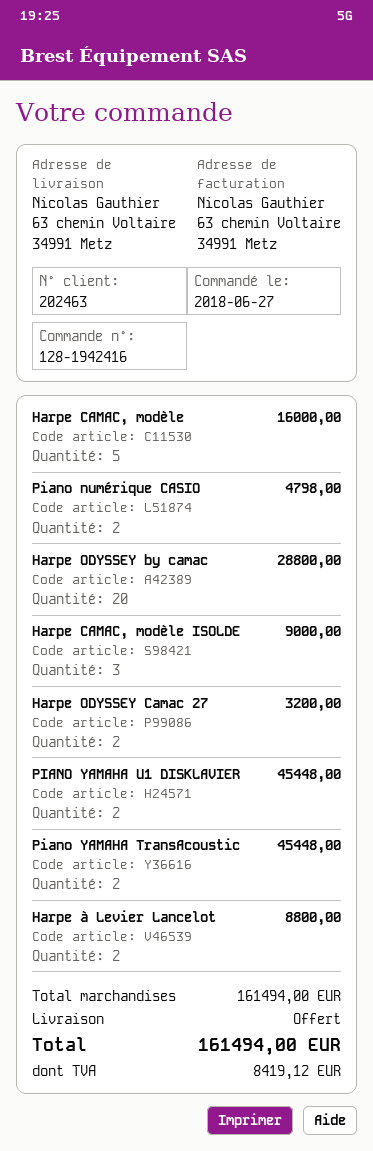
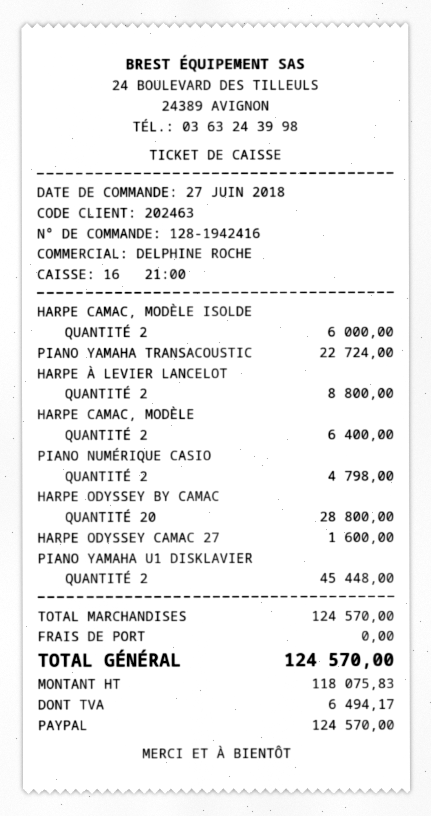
Harpe CAMAC, modèle: 5 for 16000.00 -> 2 for 6400.00
Harpe CAMAC, modèle ISOLDE: 3 for 9000.00 -> 2 for 6000.00
Harpe ODYSSEY Camac 27: 2 for 3200.00 -> 1 for 1600.00
Piano YAMAHA TransAcoustic: 2 for 45448.00 -> 1 for 22724.00
subtotal: 161494.00 -> 124570.00
tax: 8419.12 -> 6494.17
total: 161494.00 -> 124570.00

